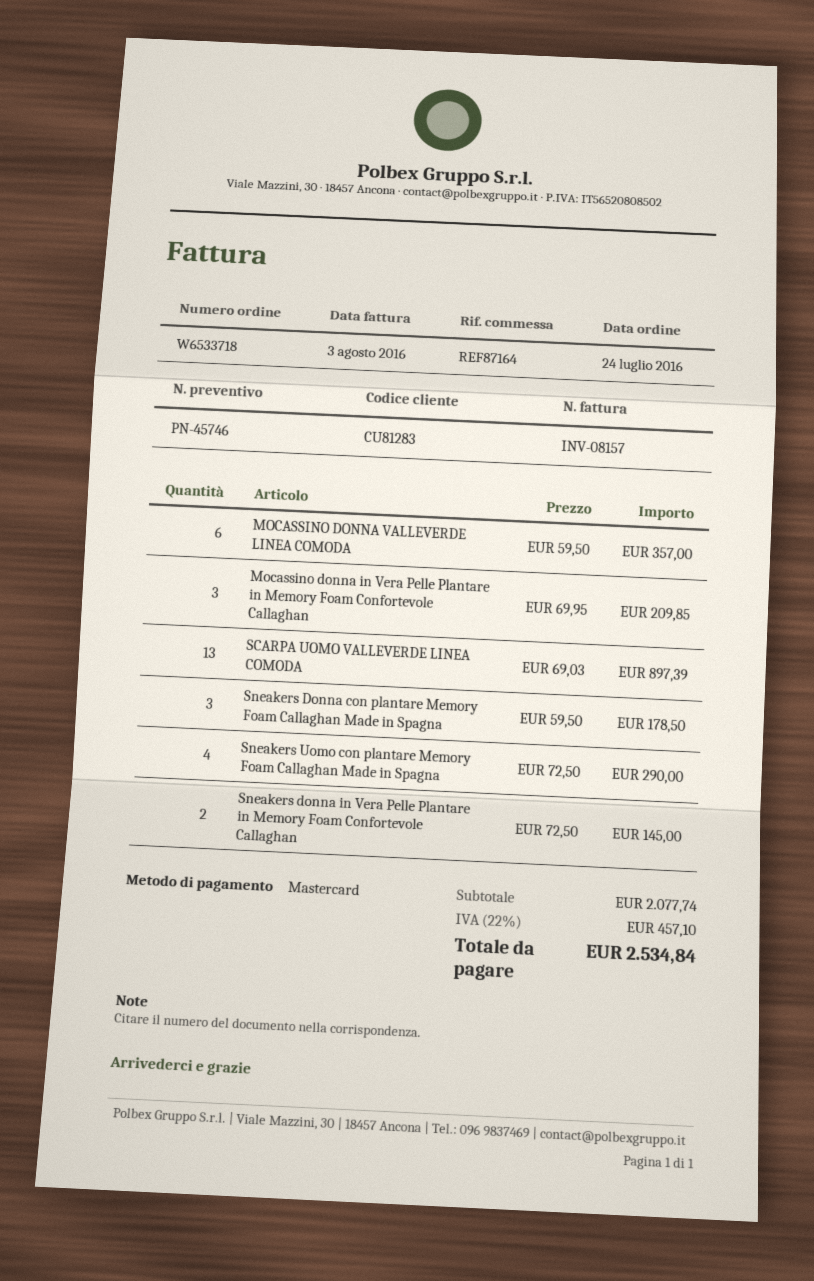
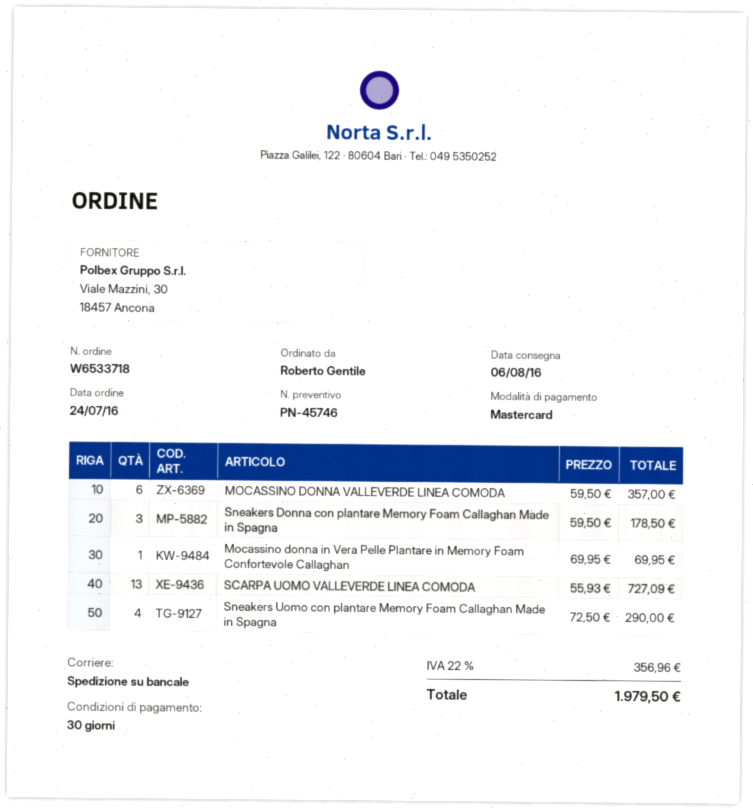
Mocassino donna in Vera Pelle Plantare in Memory Foam Confortevole Callaghan: 3 x 69.95 = 209.85 -> 1 x 69.95 = 69.95
SCARPA UOMO VALLEVERDE LINEA COMODA: 13 x 69.03 = 897.39 -> 13 x 55.93 = 727.09
Sneakers donna in Vera Pelle Plantare in Memory Foam Confortevole Callaghan: 2 x 72.50 = 145.00 -> none
tax: 22% = 457.10 -> 22% = 356.96
total: 2534.84 -> 1979.50

